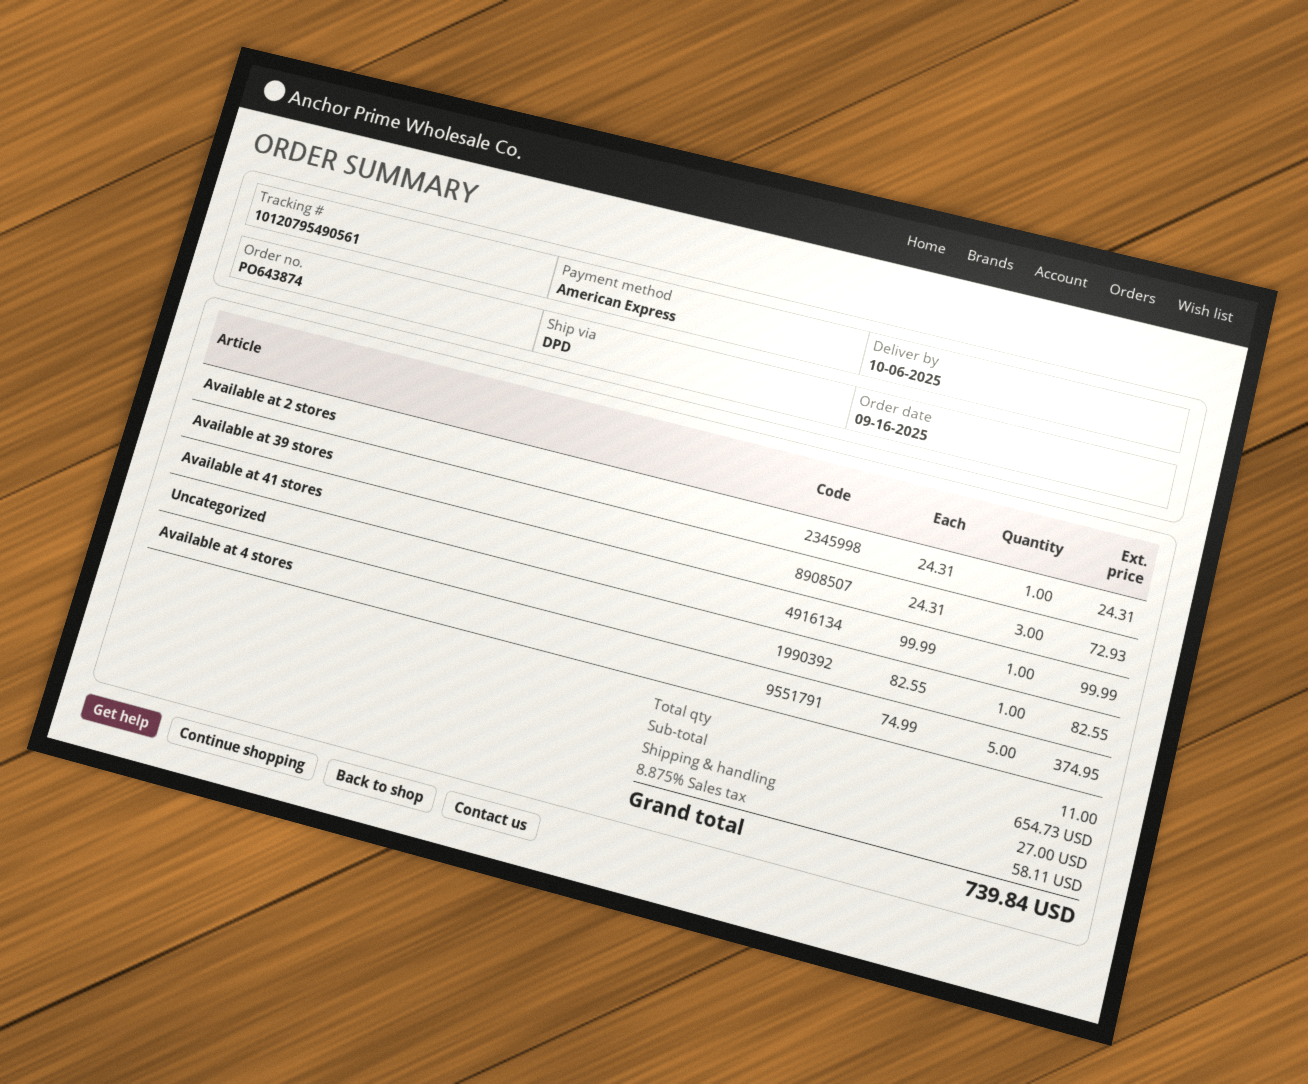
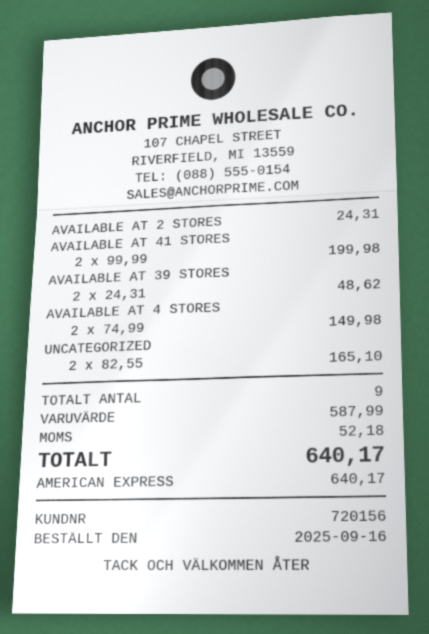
Available at 39 stores: 3 x 24.31 = 72.93 -> 2 x 24.31 = 48.62
Available at 41 stores: 1 x 99.99 = 99.99 -> 2 x 99.99 = 199.98
Uncategorized: 1 x 82.55 = 82.55 -> 2 x 82.55 = 165.10
Available at 4 stores: 5 x 74.99 = 374.95 -> 2 x 74.99 = 149.98
total quantity: 11 -> 9
subtotal: 654.73 -> 587.99
shipping: 27.00 -> none
tax: 58.11 -> 52.18
total: 739.84 -> 640.17

